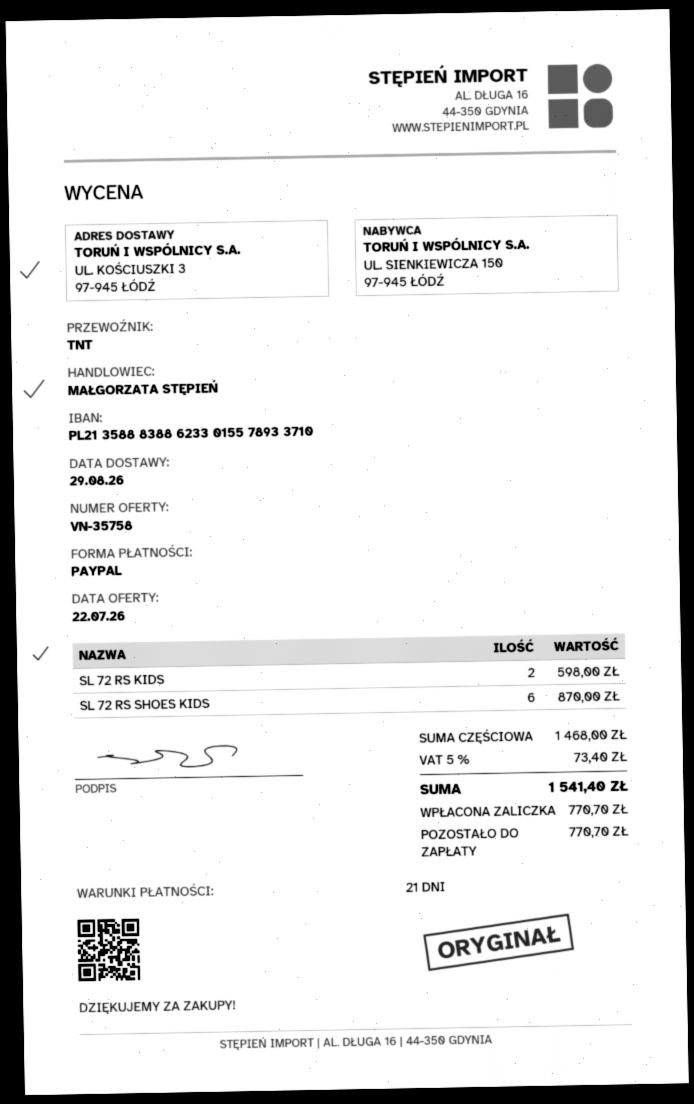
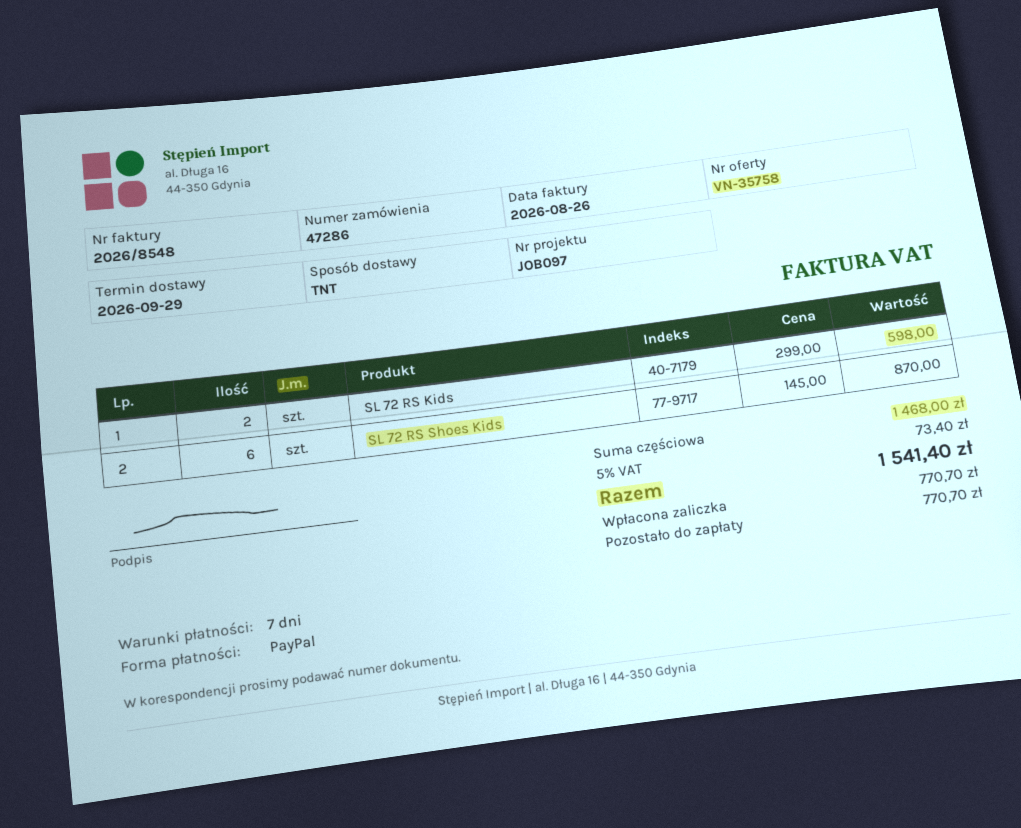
delivery date: 2026-08-29 -> 2026-09-29
payment terms: 21 days -> 7 days

